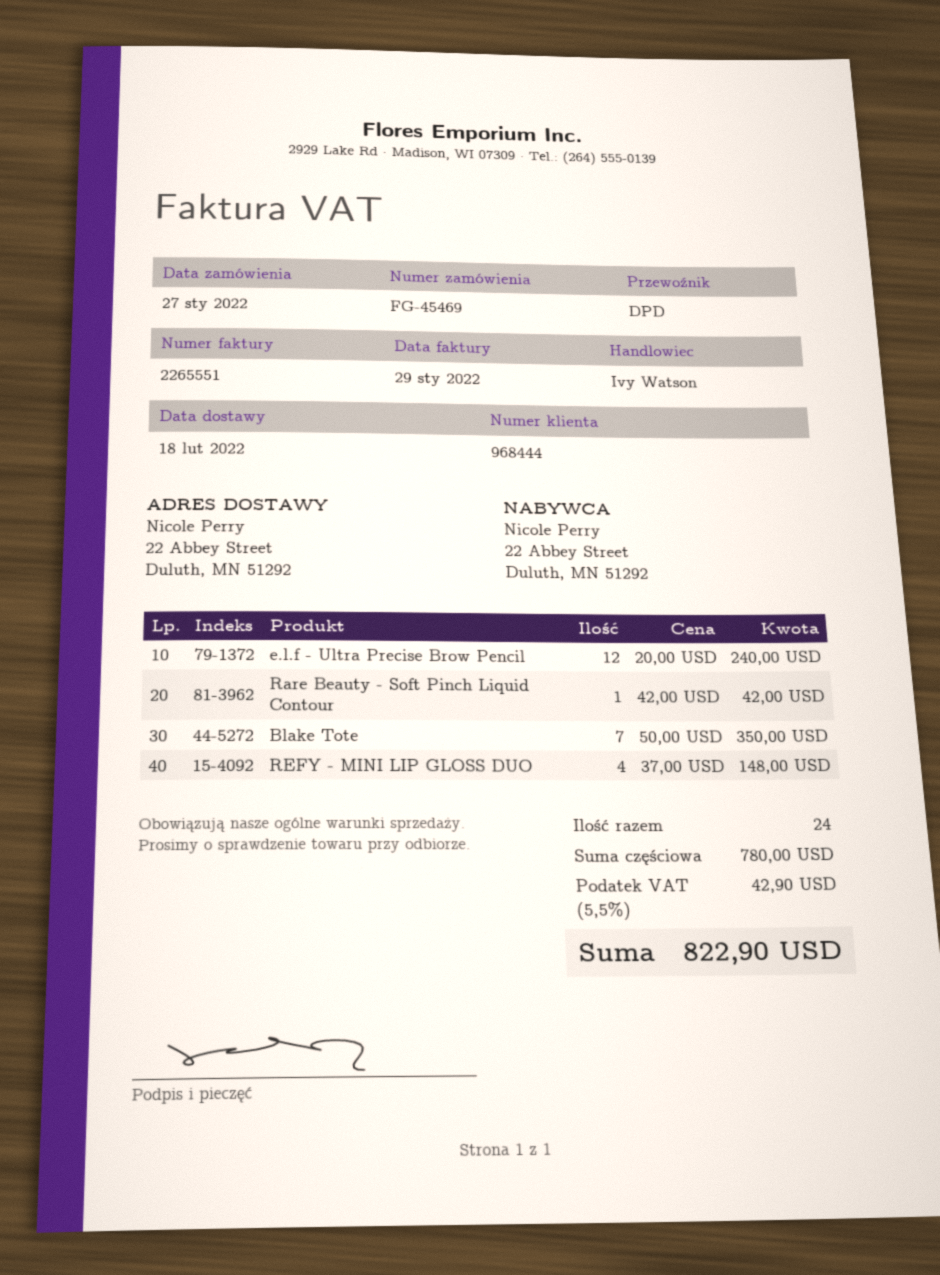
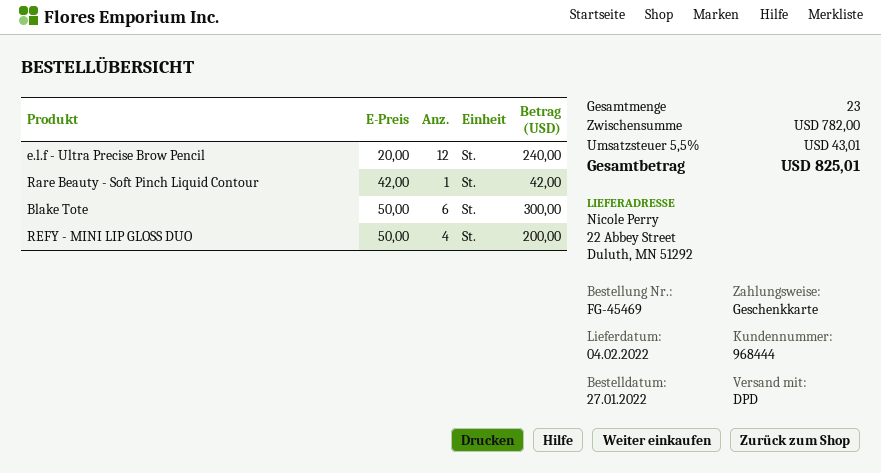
delivery date: 2022-02-18 -> 2022-02-04
Blake Tote: 7 x 50.00 = 350.00 -> 6 x 50.00 = 300.00
REFY - MINI LIP GLOSS DUO: 4 x 37.00 = 148.00 -> 4 x 50.00 = 200.00
total quantity: 24 -> 23
subtotal: 780.00 -> 782.00
tax: 5.5% = 42.90 -> 5.5% = 43.01
total: 822.90 -> 825.01

